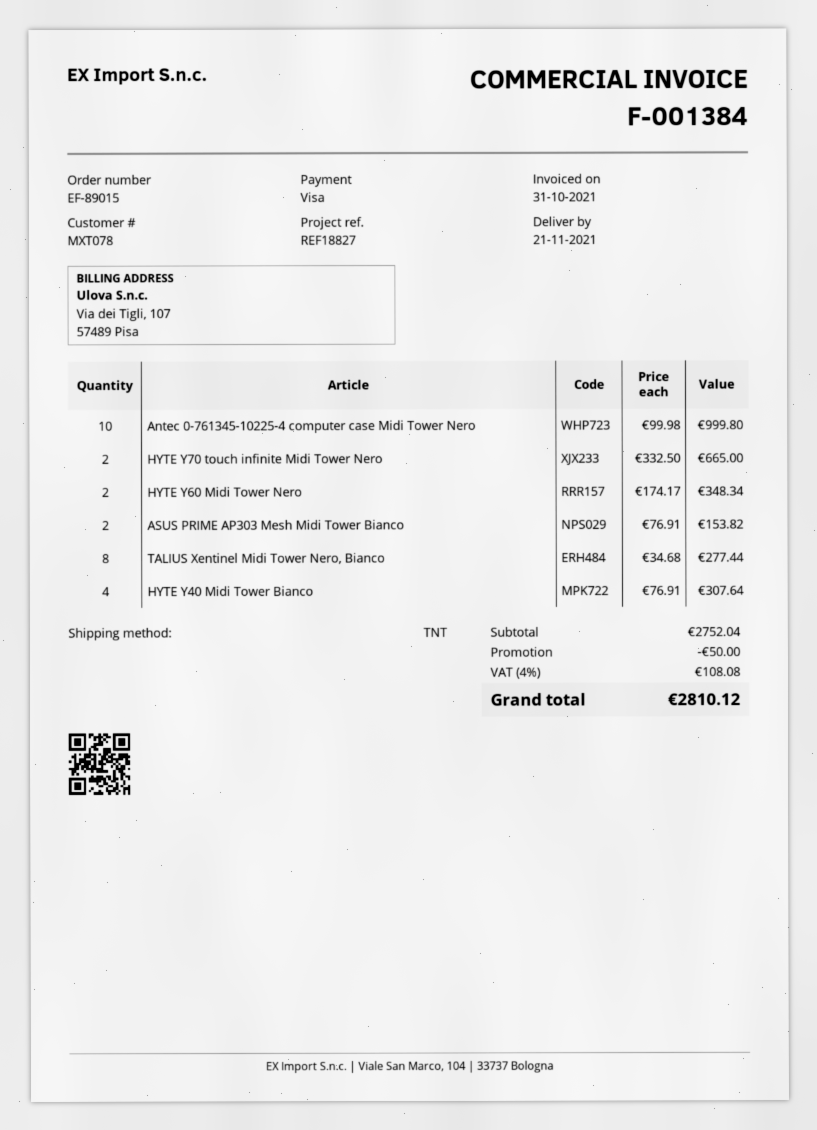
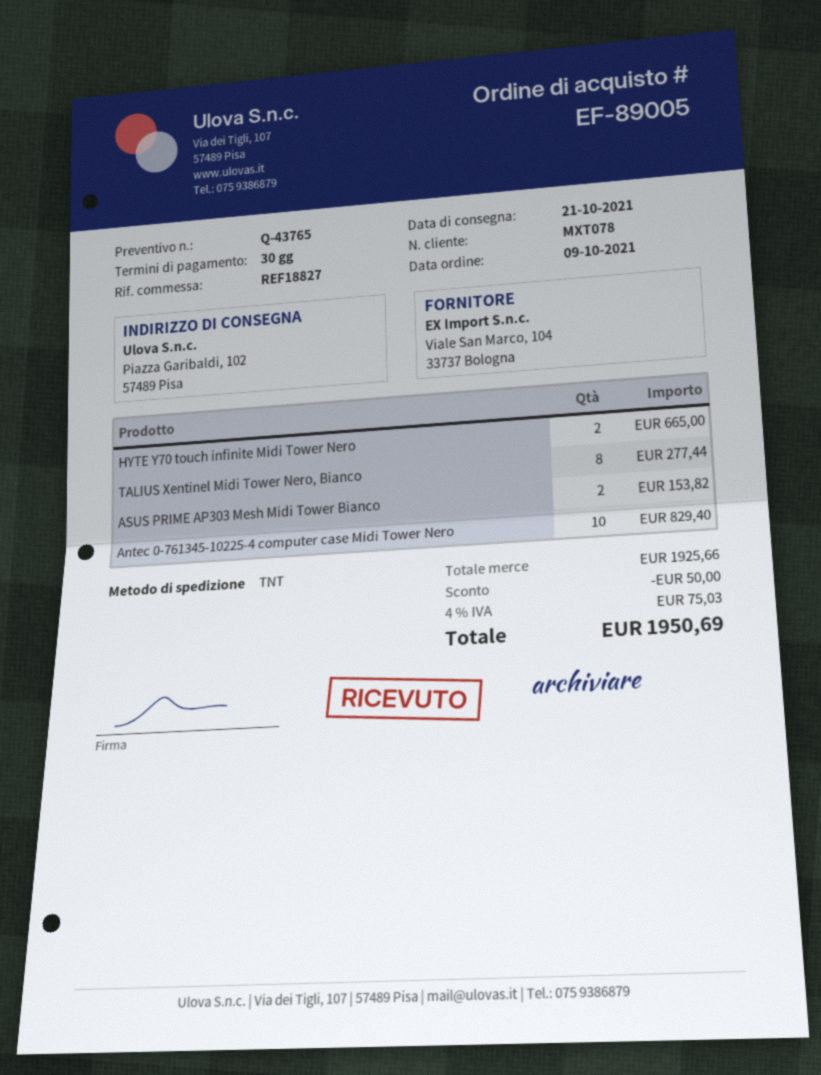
order number: EF-89015 -> EF-89005
delivery date: 2021-11-21 -> 2021-10-21
Antec 0-761345-10225-4 computer case Midi Tower Nero: 10 for 999.80 -> 10 for 829.40
HYTE Y60 Midi Tower Nero: 2 for 348.34 -> none
HYTE Y40 Midi Tower Bianco: 4 for 307.64 -> none
subtotal: 2752.04 -> 1925.66
tax: 4% = 108.08 -> 4% = 75.03
total: 2810.12 -> 1950.69

